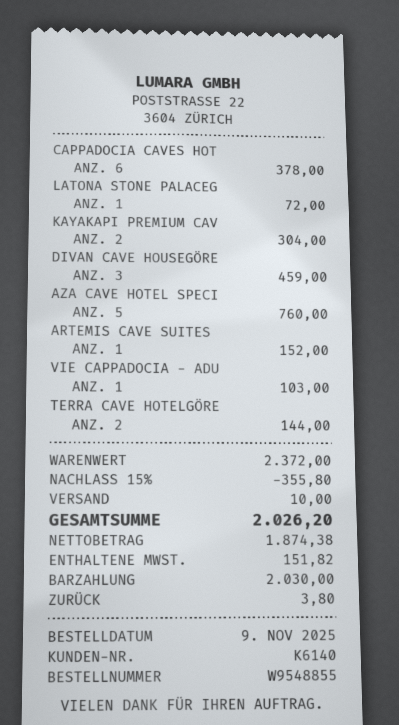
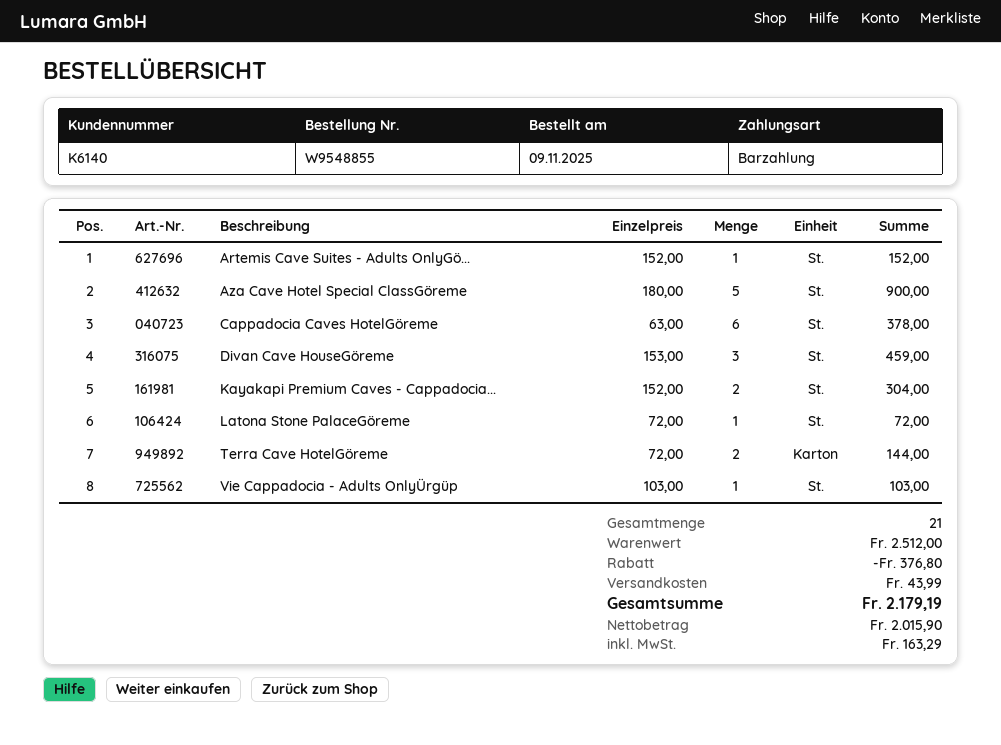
AZA CAVE HOTEL SPECI: 5 for 760.00 -> 5 for 900.00
subtotal: 2372.00 -> 2512.00
discount: 355.80 -> 376.80
shipping: 10.00 -> 43.99
net: 1874.38 -> 2015.90
tax: 151.82 -> 163.29
total: 2026.20 -> 2179.19

